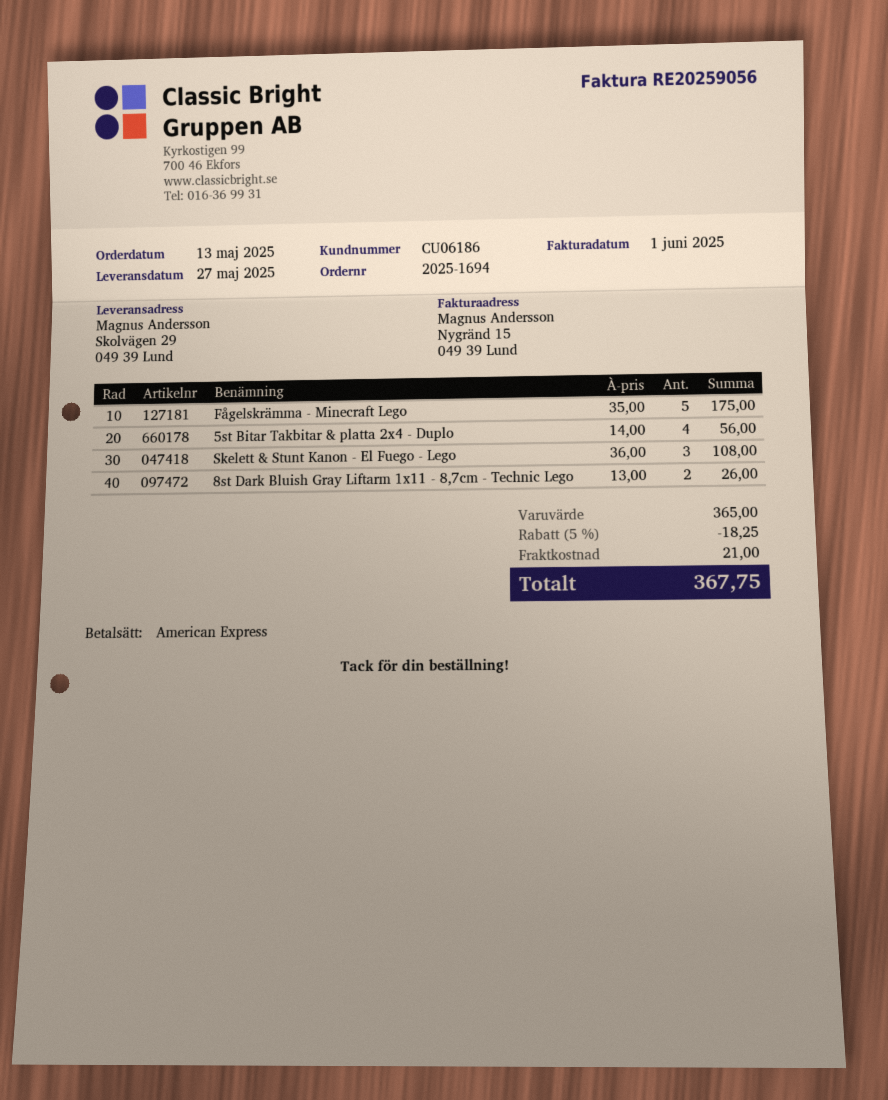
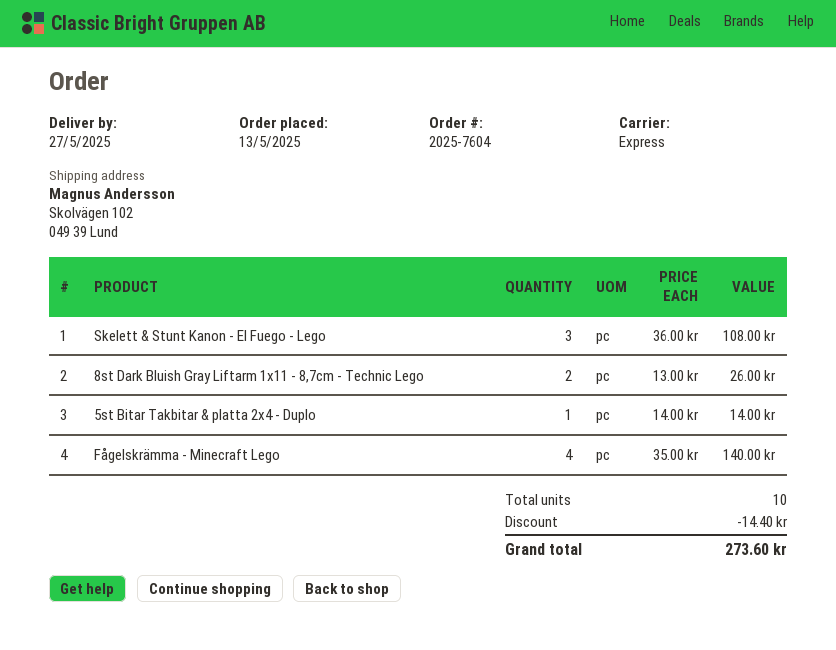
order number: 2025-1694 -> 2025-7604
ship to: Skolvägen 29, 049 39 Lund -> Skolvägen 102, 049 39 Lund
Fågelskrämma - Minecraft Lego: 5 x 35.00 = 175.00 -> 4 x 35.00 = 140.00
5st Bitar Takbitar & platta 2x4 - Duplo: 4 x 14.00 = 56.00 -> 1 x 14.00 = 14.00
discount: 18.25 -> 14.40
shipping: 21.00 -> none
total: 367.75 -> 273.60

